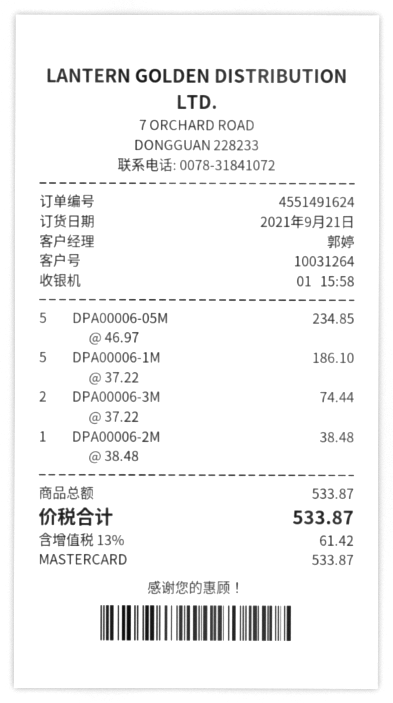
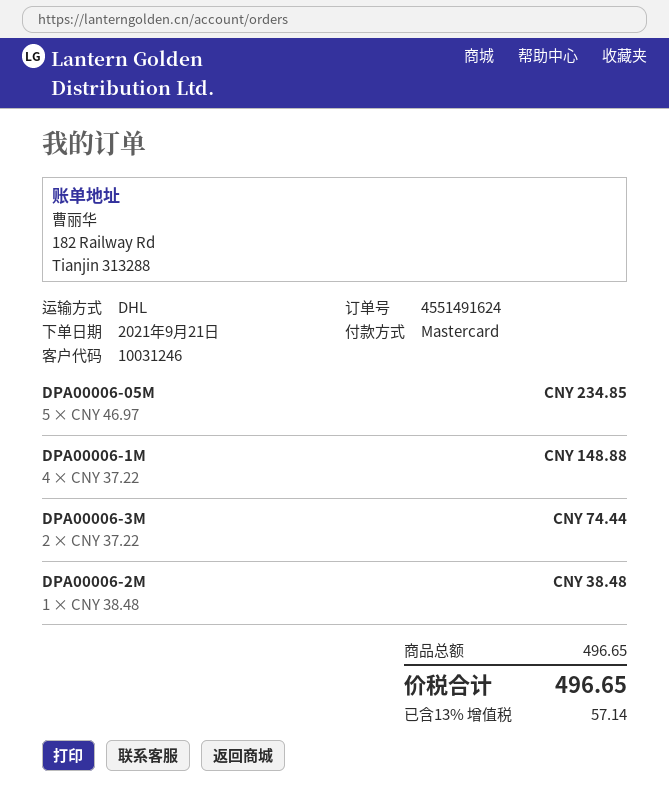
customer number: 10031264 -> 10031246
DPA00006-1M: 5 x 37.22 = 186.10 -> 4 x 37.22 = 148.88
subtotal: 533.87 -> 496.65
tax: 13% = 61.42 -> 13% = 57.14
total: 533.87 -> 496.65

